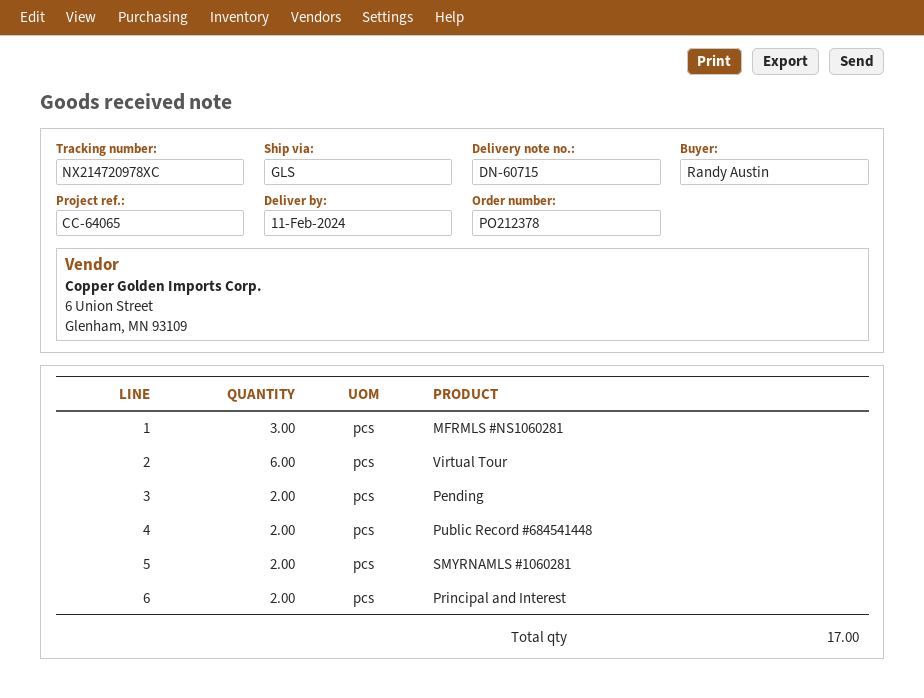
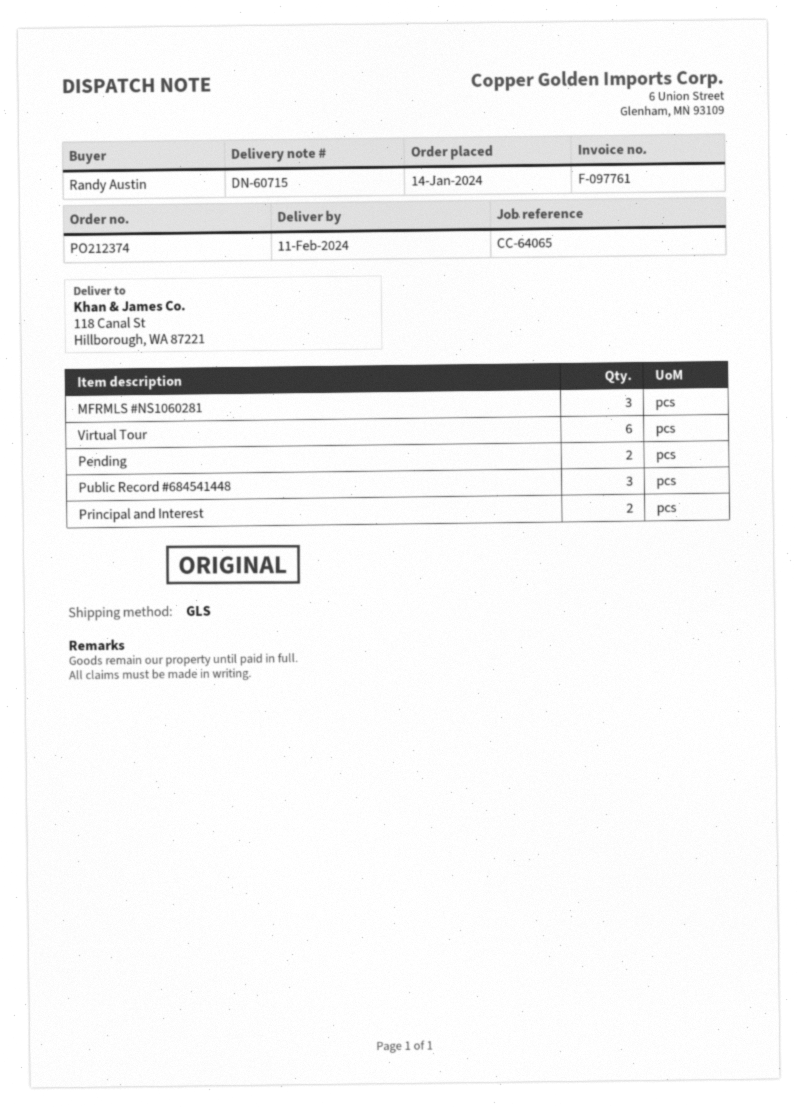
order number: PO212378 -> PO212374
Public Record #684541448: 2 -> 3
SMYRNAMLS #1060281: 2 -> none

